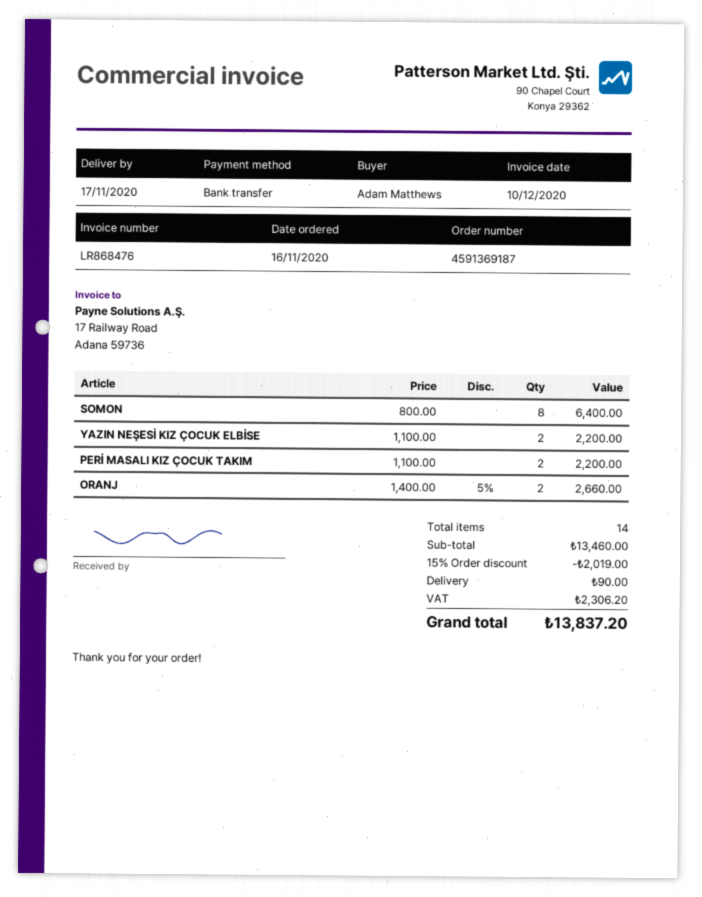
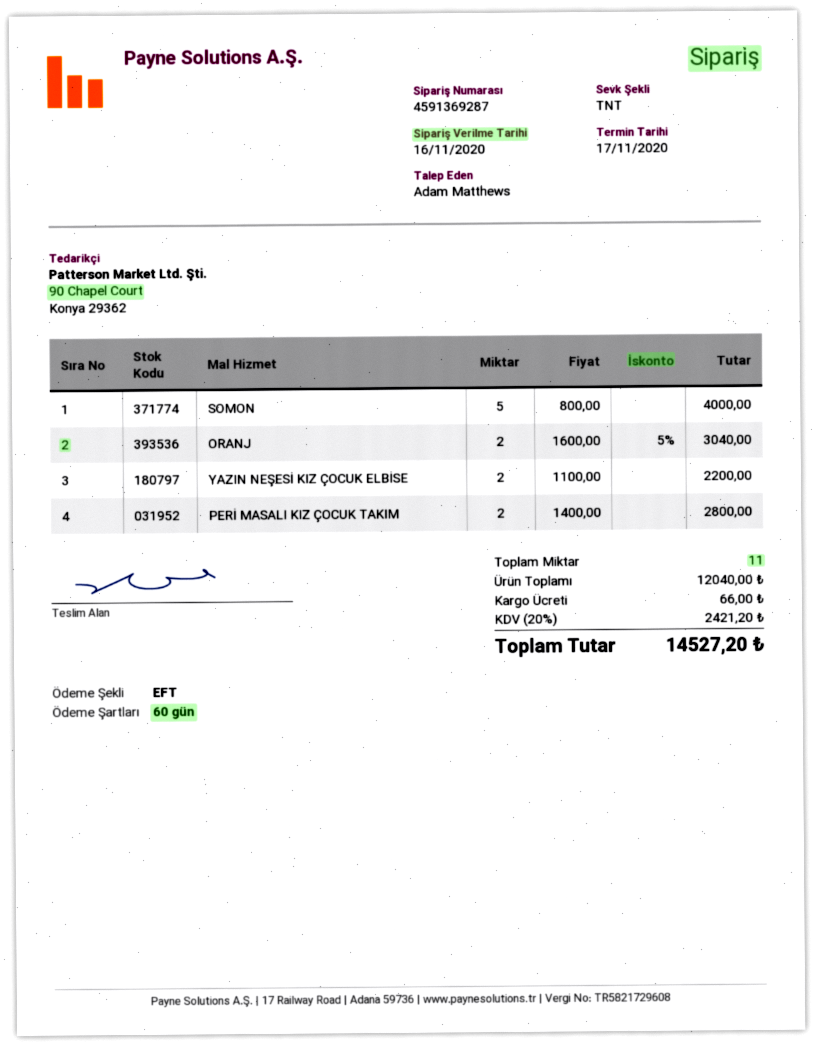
order number: 4591369187 -> 4591369287
SOMON: 8 x 800.00 = 6400.00 -> 5 x 800.00 = 4000.00
PERİ MASALI KIZ ÇOCUK TAKIM: 2 x 1100.00 = 2200.00 -> 2 x 1400.00 = 2800.00
ORANJ: 2 x 1400.00 - 5% = 2660.00 -> 2 x 1600.00 - 5% = 3040.00
total quantity: 14 -> 11
subtotal: 13460.00 -> 12040.00
discount: 15% = 2019.00 -> none
shipping: 90.00 -> 66.00
tax: 2306.20 -> 2421.20
total: 13837.20 -> 14527.20

